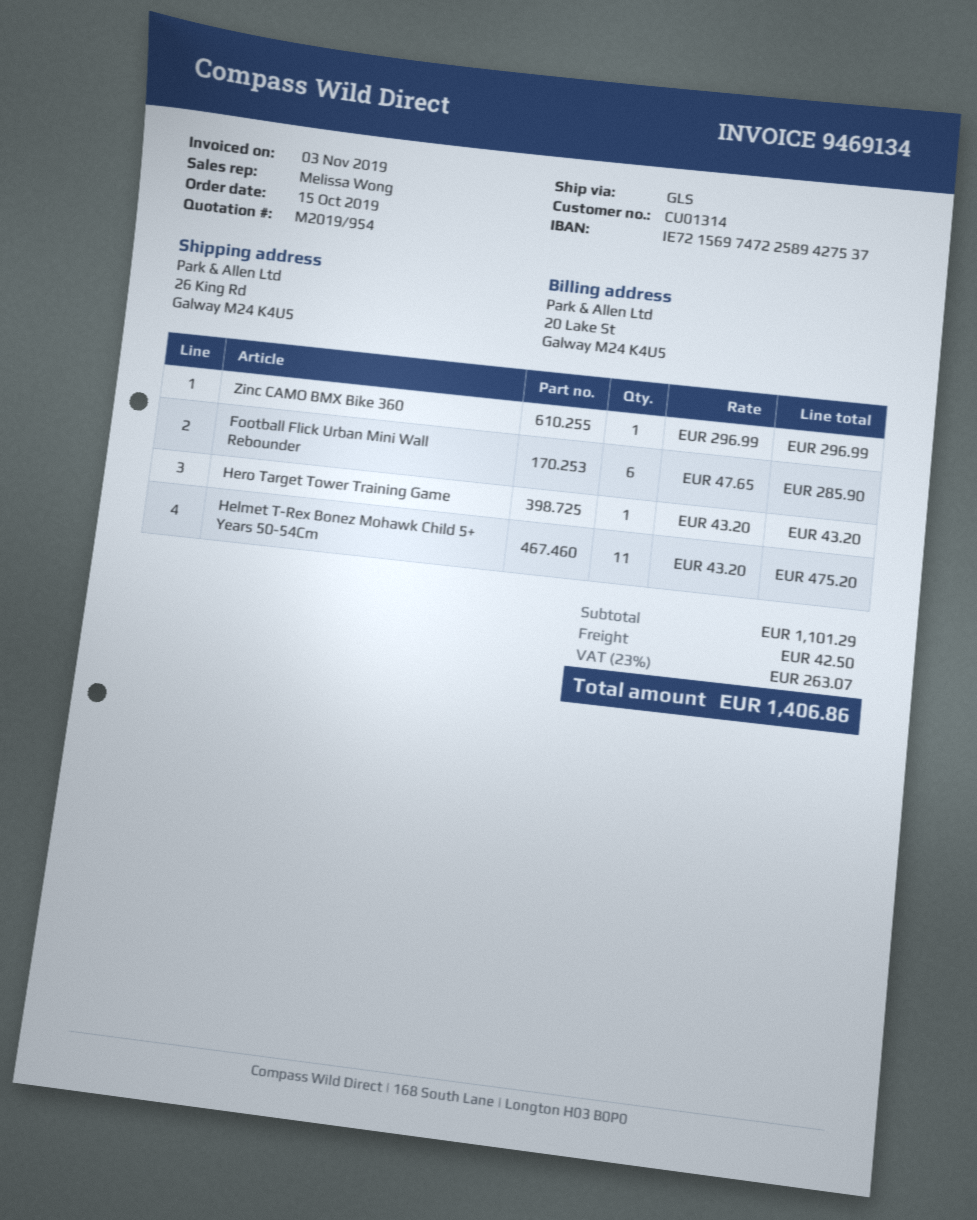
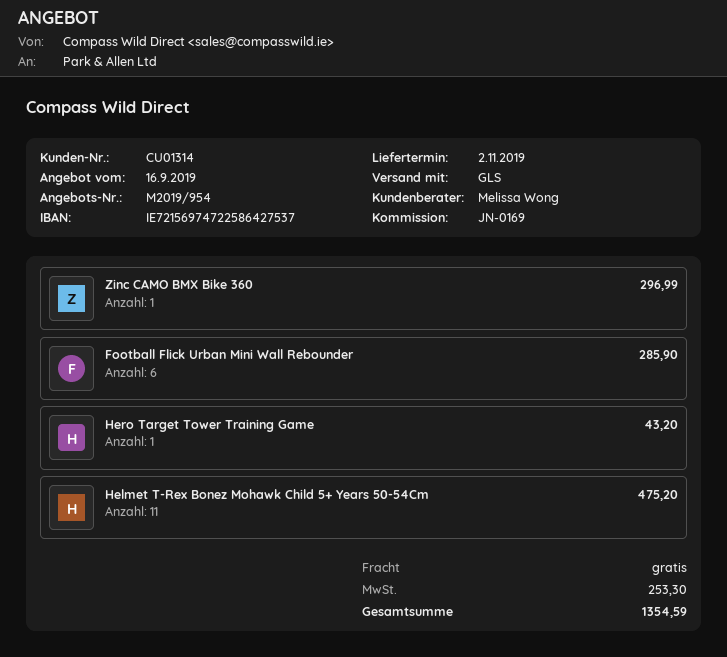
bank account: IE72156974722589427537 -> IE72156974722586427537
shipping: 42.50 -> 0.00
tax: 263.07 -> 253.30
total: 1406.86 -> 1354.59

